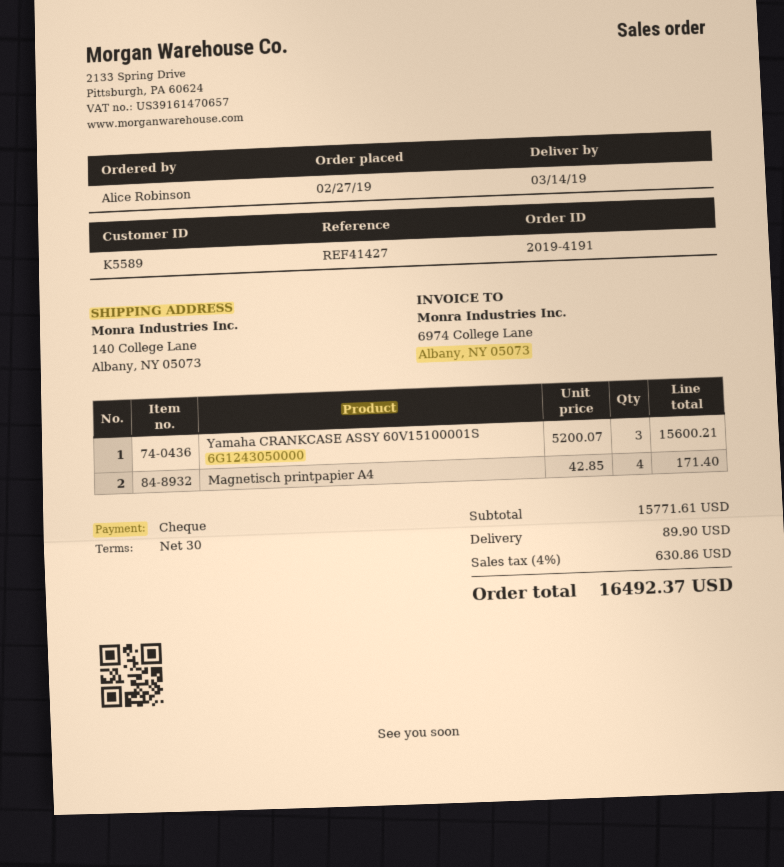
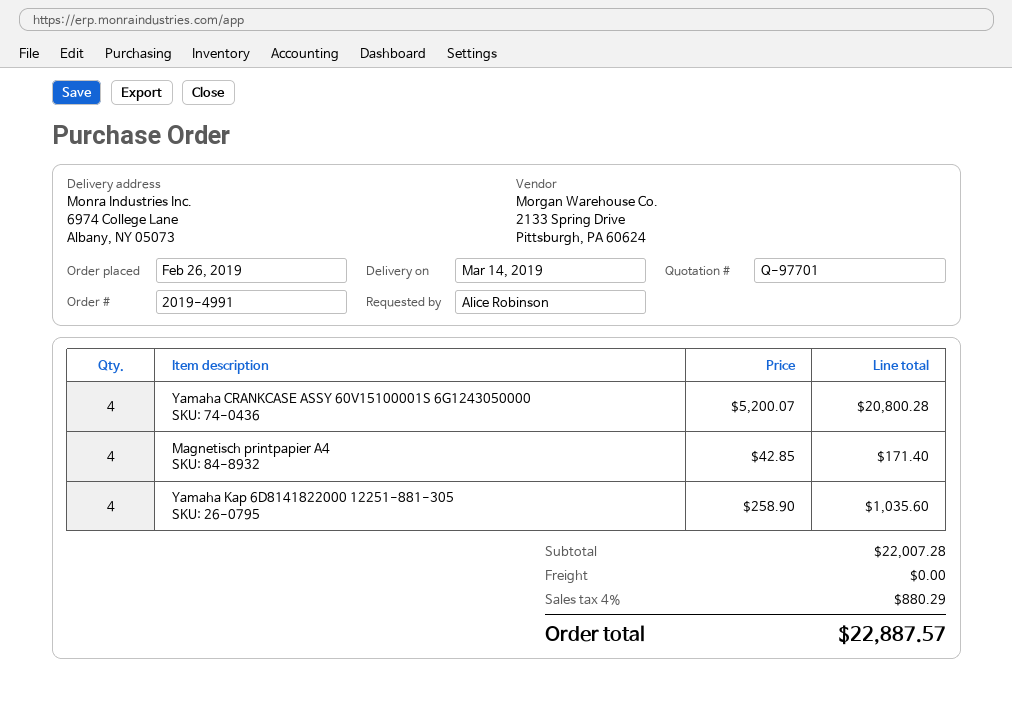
order number: 2019-4191 -> 2019-4991
order date: 2019-02-27 -> 2019-02-26
ship to: 140 College Lane, Albany, NY 05073 -> 6974 College Lane, Albany, NY 05073
Yamaha CRANKCASE ASSY 60V15100001S 6G1243050000: 3 x 5200.07 = 15600.21 -> 4 x 5200.07 = 20800.28
Yamaha Kap 6D8141822000 12251-881-305: none -> 4 x 258.90 = 1035.60
subtotal: 15771.61 -> 22007.28
shipping: 89.90 -> 0.00
tax: 4% = 630.86 -> 4% = 880.29
total: 16492.37 -> 22887.57

